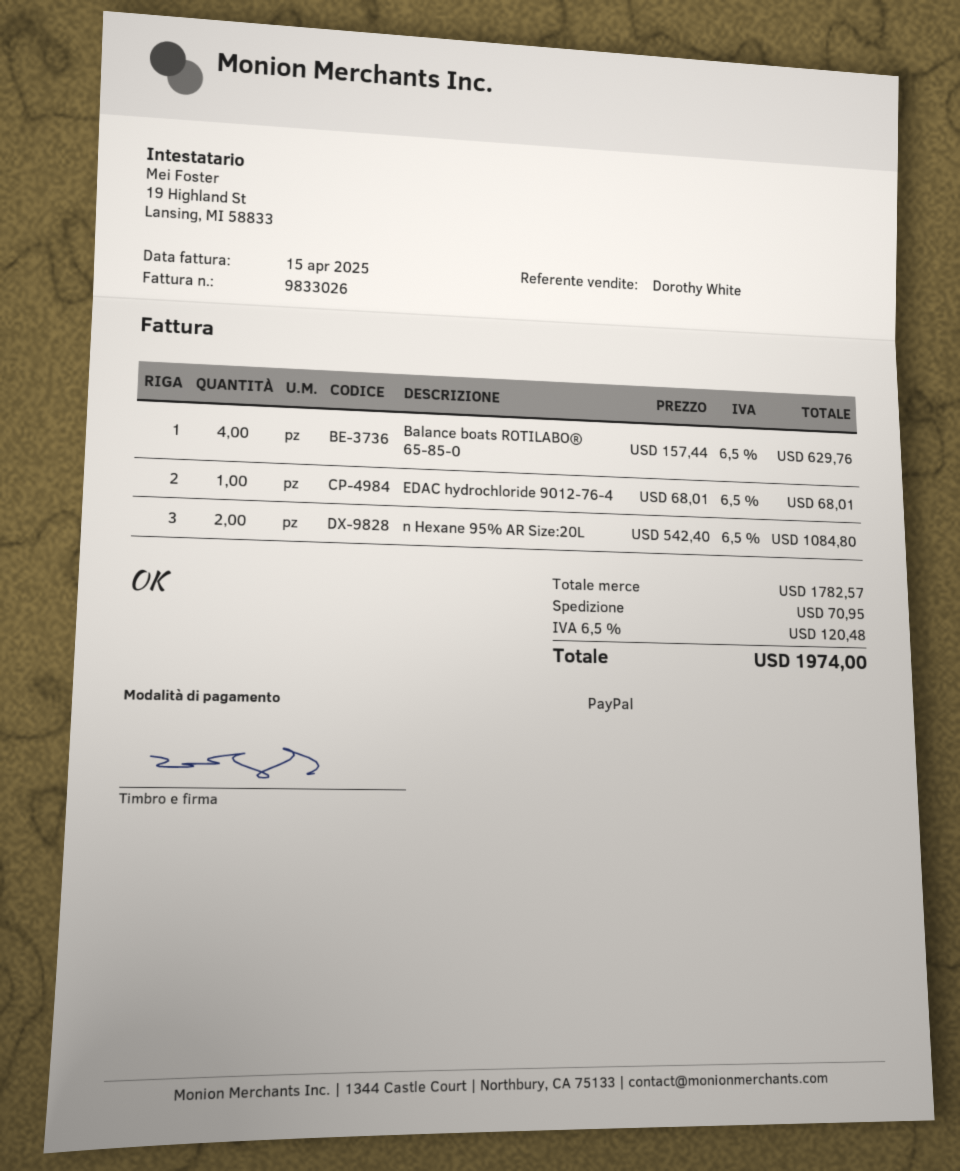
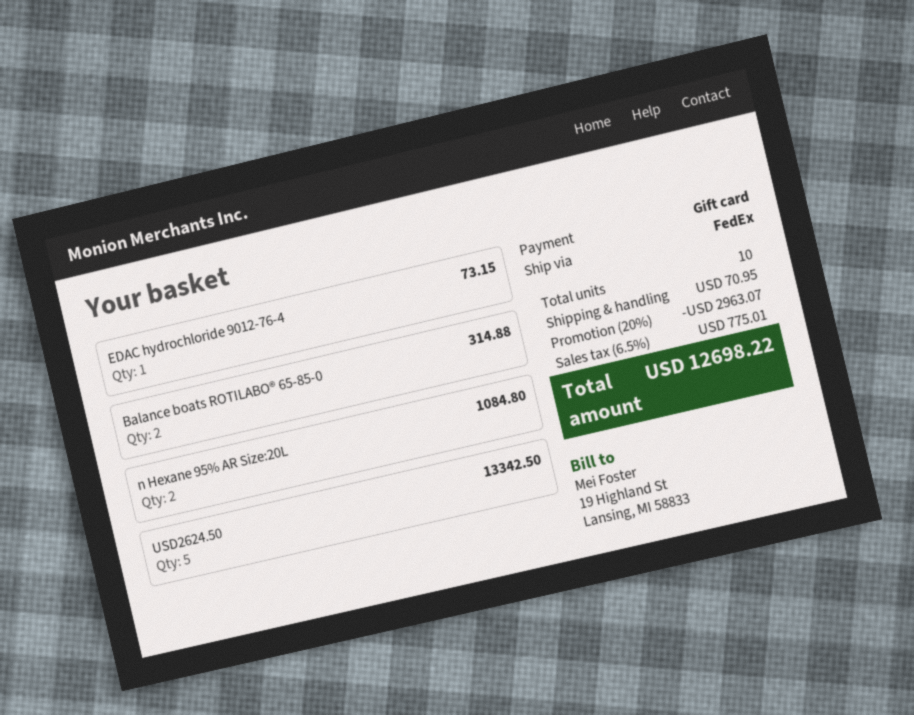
payment method: PayPal -> gift card
Balance boats ROTILABO® 65-85-0: 4 for 629.76 -> 2 for 314.88
EDAC hydrochloride 9012-76-4: 1 for 68.01 -> 1 for 73.15
USD2624.50: none -> 5 for 13342.50
discount: none -> 20% = 2963.07
tax: 6.5% = 120.48 -> 6.5% = 775.01
total: 1974.00 -> 12698.22

